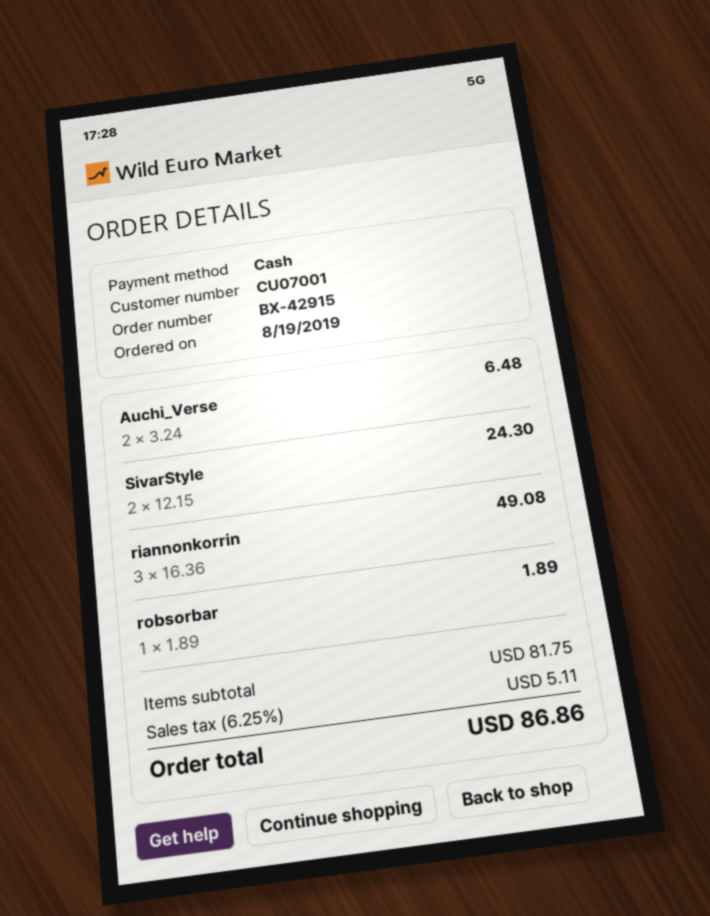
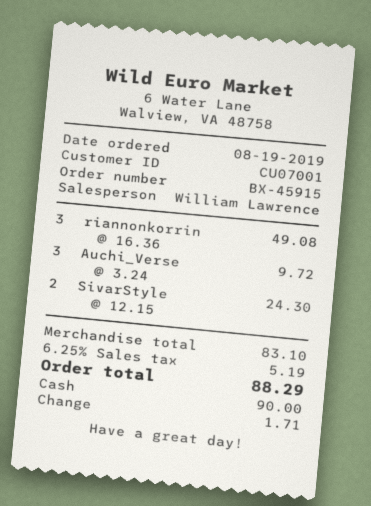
order number: BX-42915 -> BX-45915
Auchi_Verse: 2 x 3.24 = 6.48 -> 3 x 3.24 = 9.72
robsorbar: 1 x 1.89 = 1.89 -> none
subtotal: 81.75 -> 83.10
tax: 6.25% = 5.11 -> 6.25% = 5.19
total: 86.86 -> 88.29

